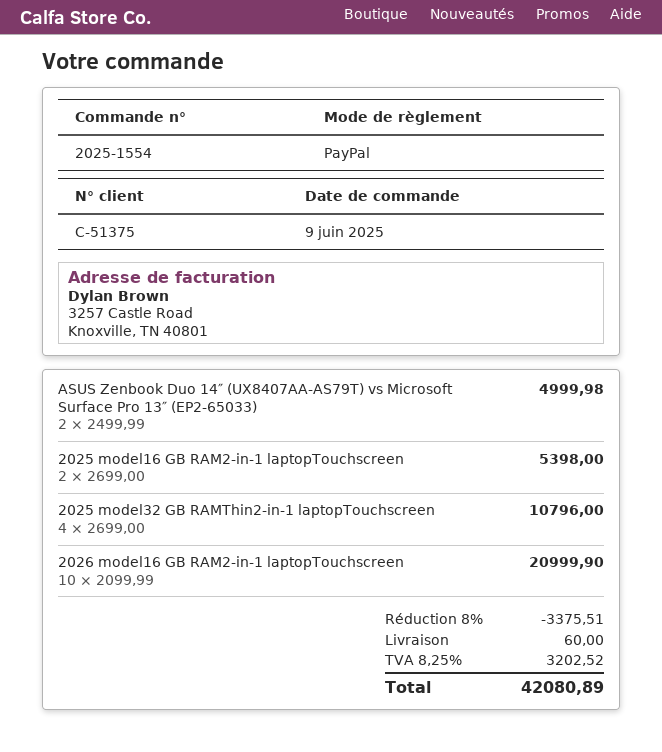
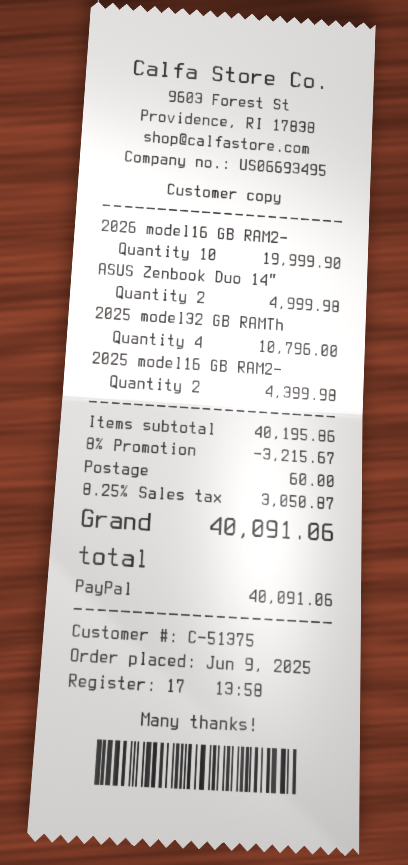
2025 model16 GB RAM2-in-1 laptopTouchscreen: 2 for 5398.00 -> 2 for 4399.98
2026 model16 GB RAM2-in-1 laptopTouchscreen: 10 for 20999.90 -> 10 for 19999.90
discount: 8% = 3375.51 -> 8% = 3215.67
tax: 8.25% = 3202.52 -> 8.25% = 3050.87
total: 42080.89 -> 40091.06

